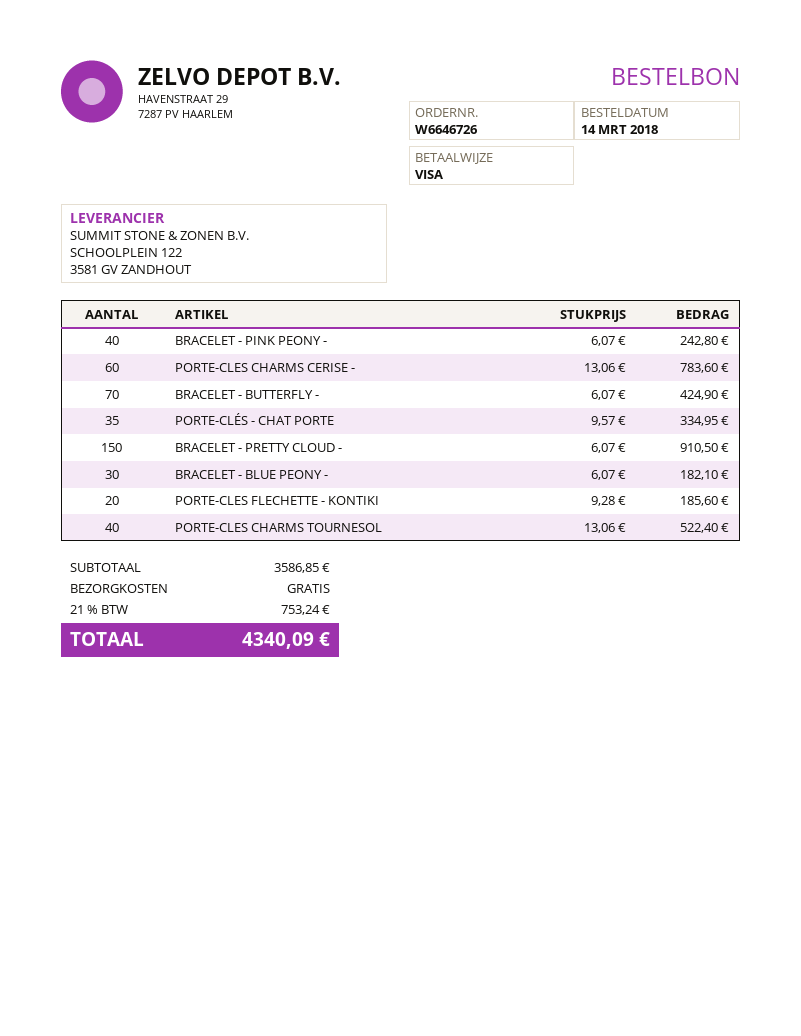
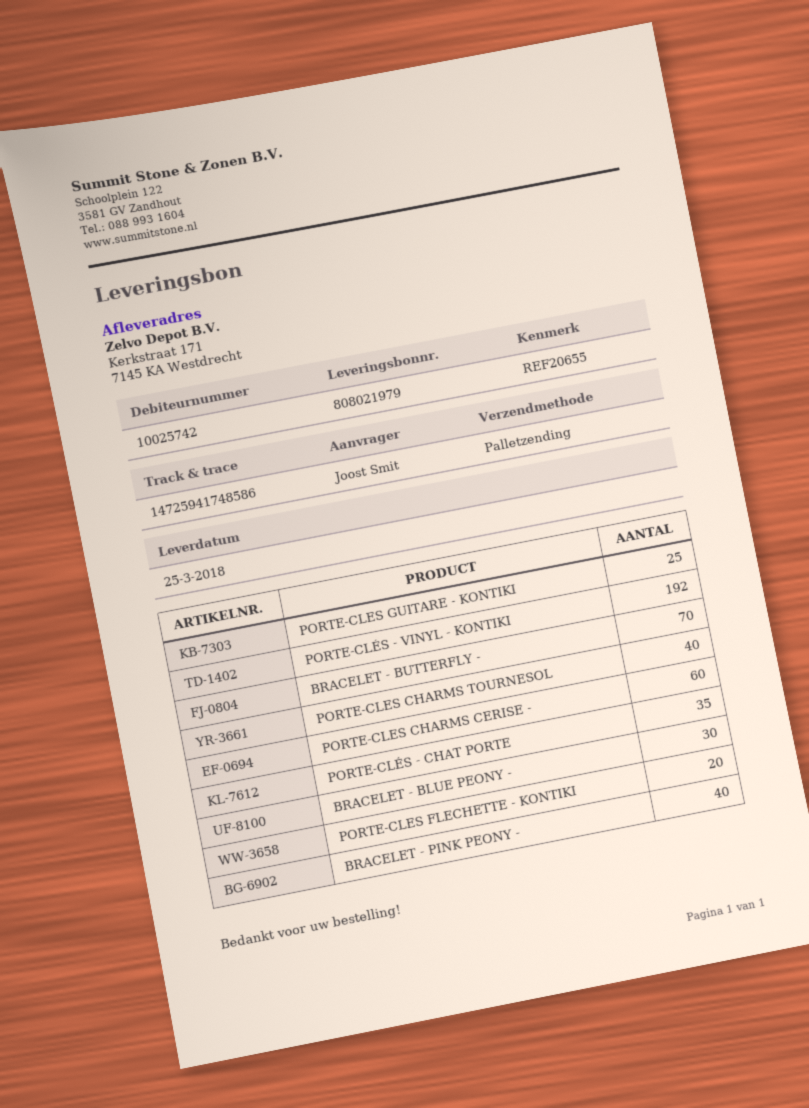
BRACELET - PRETTY CLOUD -: 150 -> none
PORTE-CLES GUITARE - KONTIKI: none -> 25
PORTE-CLÉS - VINYL - KONTIKI: none -> 192

